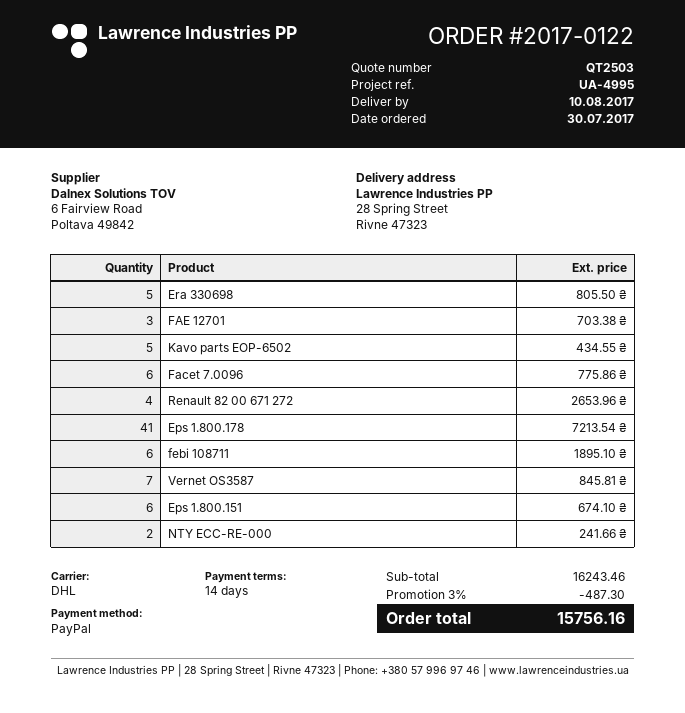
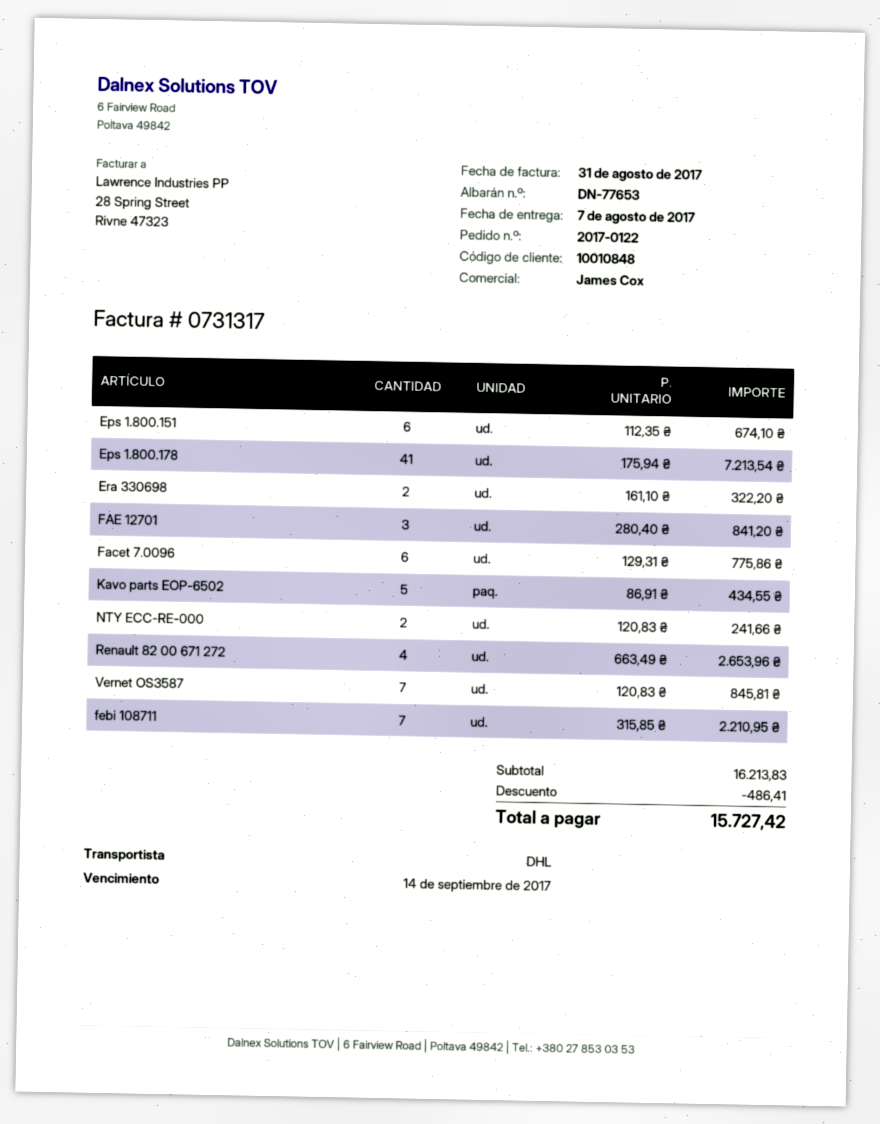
delivery date: 2017-08-10 -> 2017-08-07
Era 330698: 5 for 805.50 -> 2 for 322.20
FAE 12701: 3 for 703.38 -> 3 for 841.20
febi 108711: 6 for 1895.10 -> 7 for 2210.95
subtotal: 16243.46 -> 16213.83
discount: 487.30 -> 486.41
total: 15756.16 -> 15727.42

